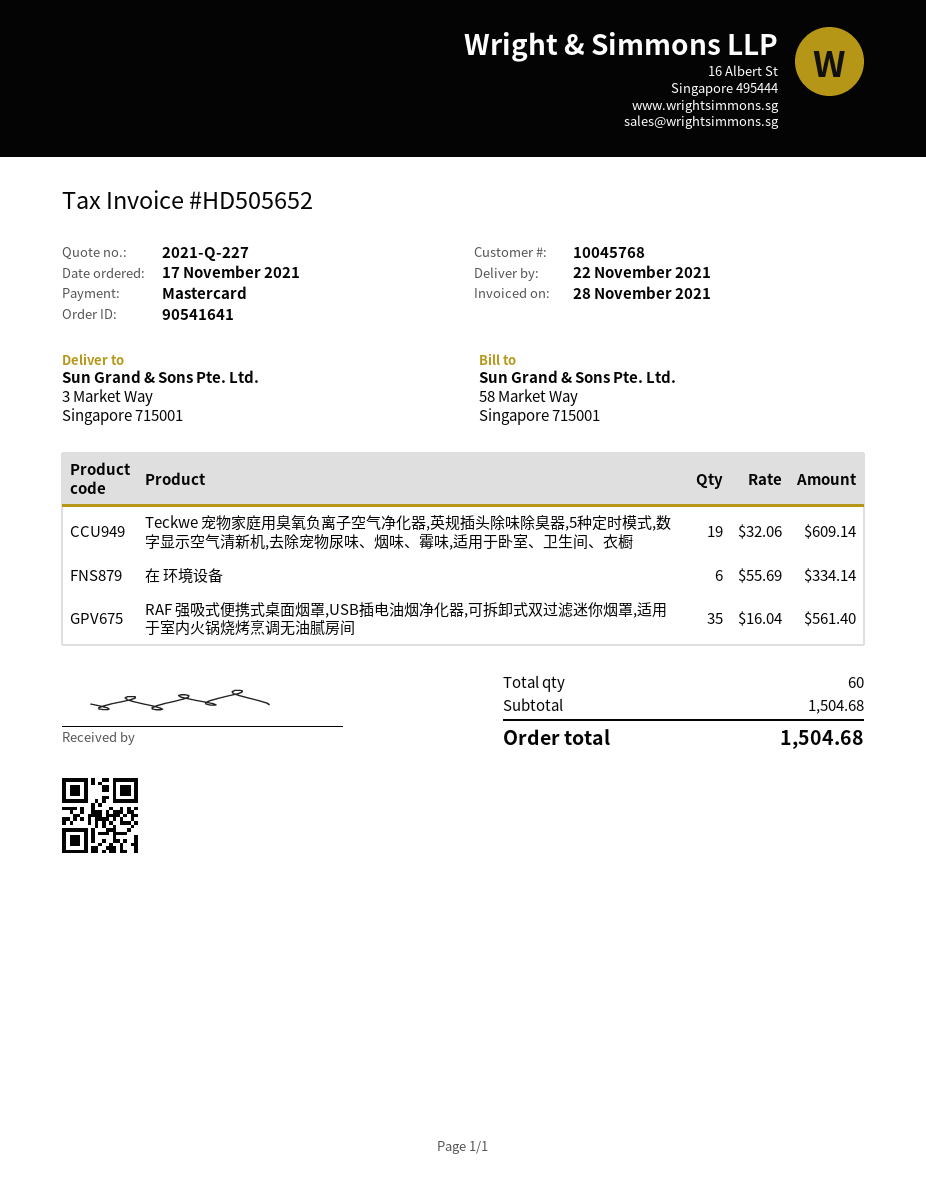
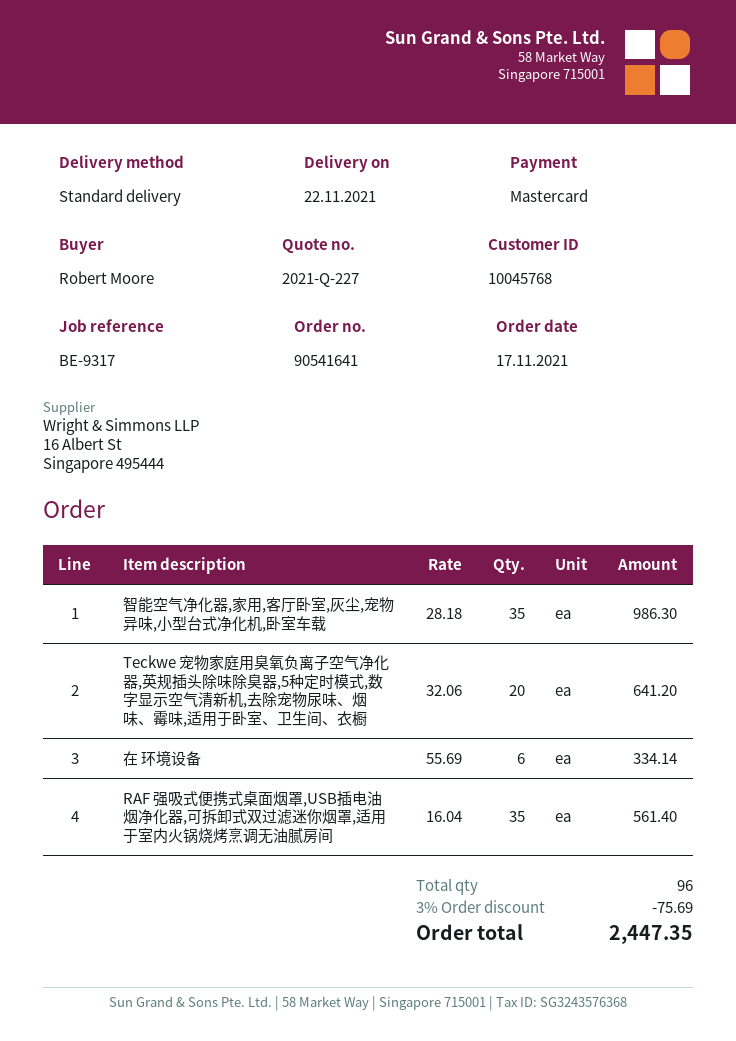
Teckwe 宠物家庭用臭氧负离子空气净化器,英规插头除味除臭器,5种定时模式,数字显示空气清新机,去除宠物尿味、烟味、霉味,适用于卧室、卫生间、衣橱: 19 x 32.06 = 609.14 -> 20 x 32.06 = 641.20
智能空气净化器,家用,客厅卧室,灰尘,宠物异味,小型台式净化机,卧室车载: none -> 35 x 28.18 = 986.30
total quantity: 60 -> 96
discount: none -> 3% = 75.69
total: 1504.68 -> 2447.35

